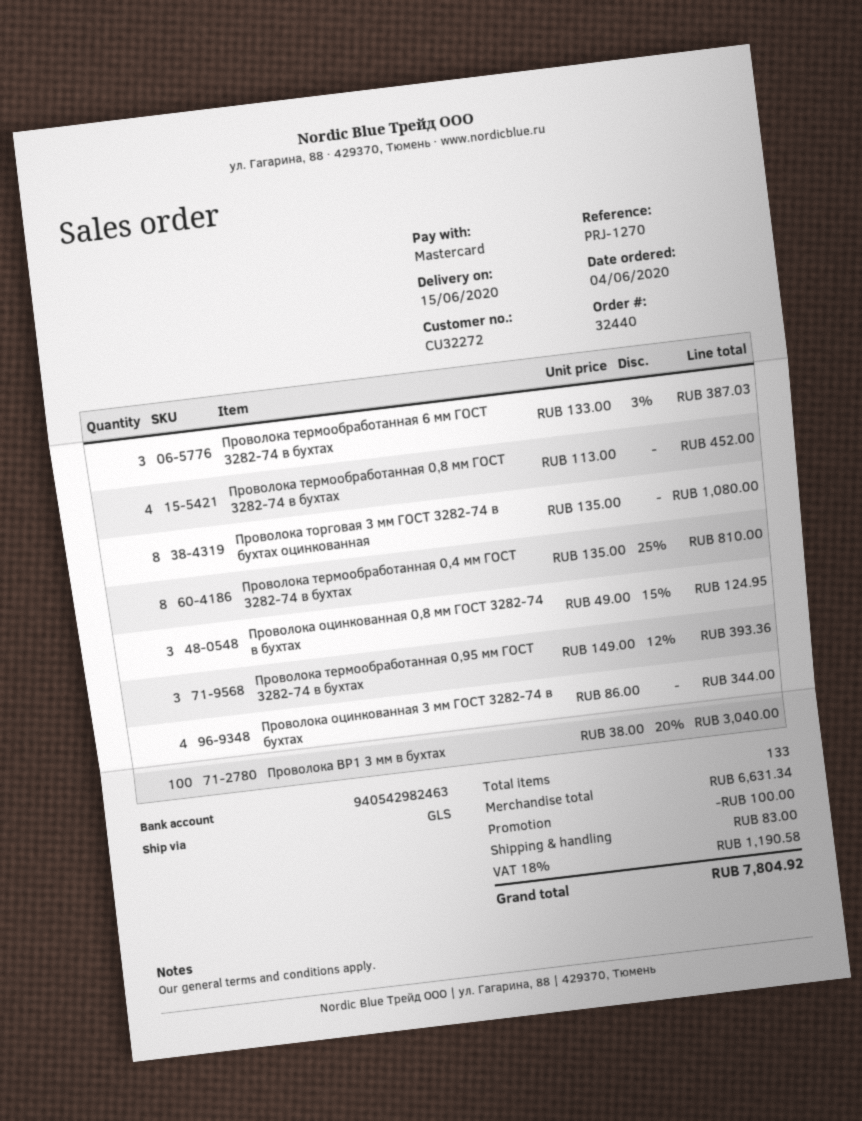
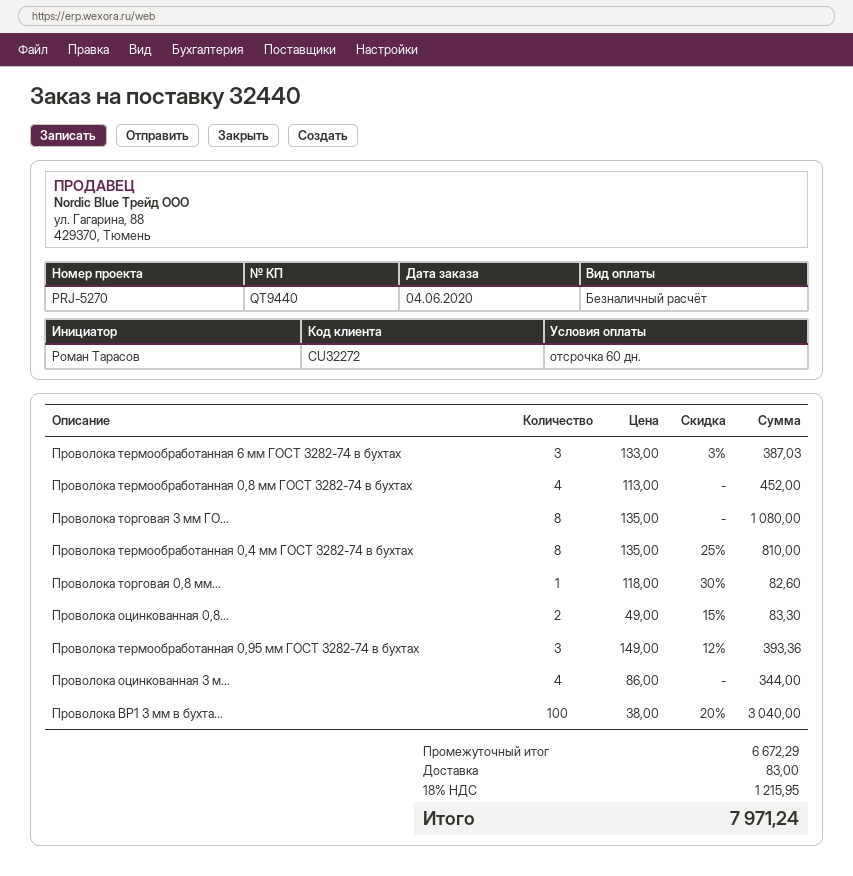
reference: PRJ-1270 -> PRJ-5270
payment method: Mastercard -> bank transfer
Проволока оцинкованная 0,8 мм ГОСТ 3282-74 в бухтах: 3 x 49.00 - 15% = 124.95 -> 2 x 49.00 - 15% = 83.30
Проволока торговая 0,8 мм...: none -> 1 x 118.00 - 30% = 82.60
subtotal: 6631.34 -> 6672.29
discount: 100.00 -> none
tax: 18% = 1190.58 -> 18% = 1215.95
total: 7804.92 -> 7971.24

